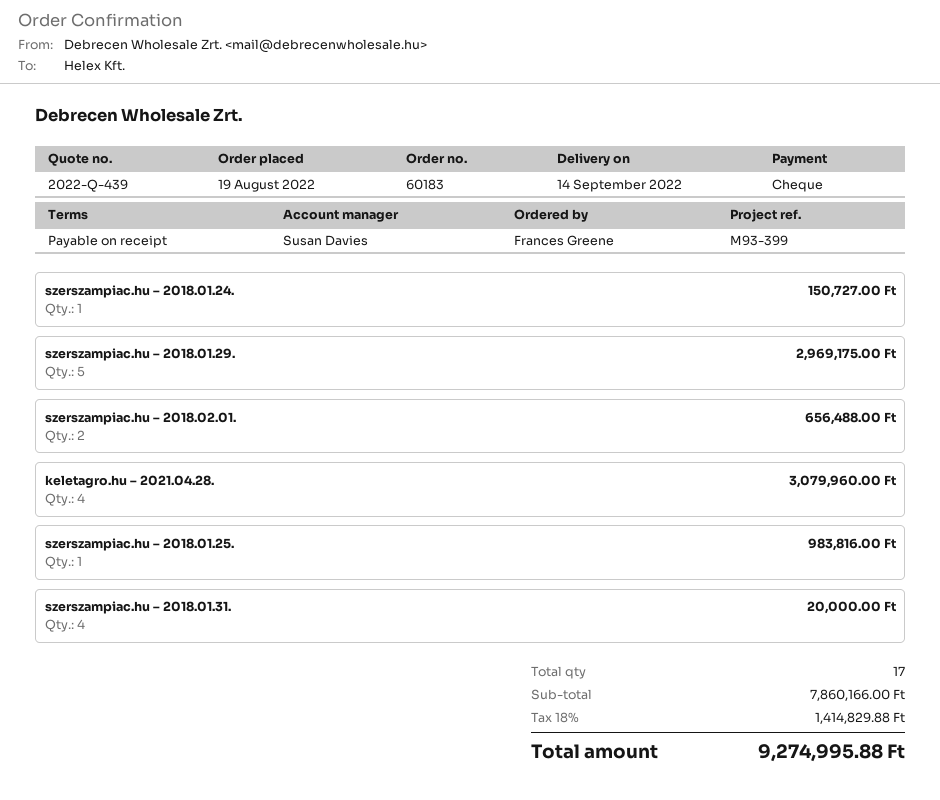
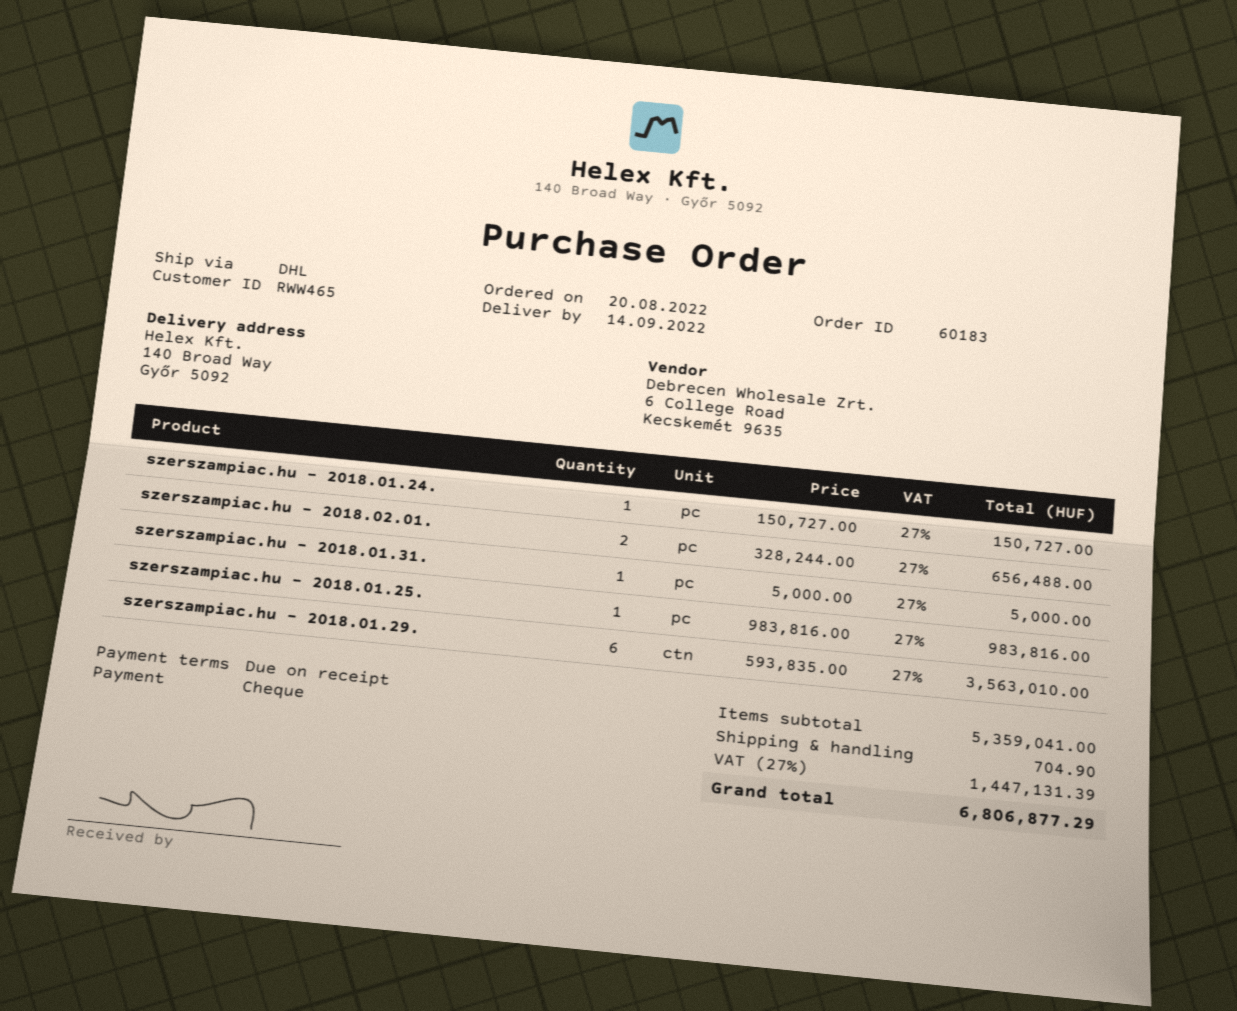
order date: 2022-08-19 -> 2022-08-20
szerszampiac.hu – 2018.01.29.: 5 for 2969175.00 -> 6 for 3563010.00
keletagro.hu – 2021.04.28.: 4 for 3079960.00 -> none
szerszampiac.hu – 2018.01.31.: 4 for 20000.00 -> 1 for 5000.00
subtotal: 7860166.00 -> 5359041.00
shipping: none -> 704.90
tax: 18% = 1414829.88 -> 27% = 1447131.39
total: 9274995.88 -> 6806877.29

